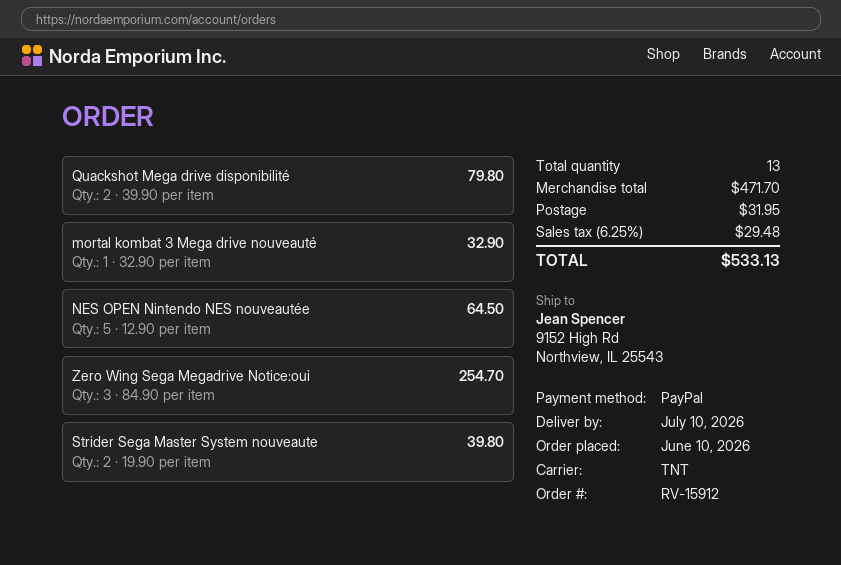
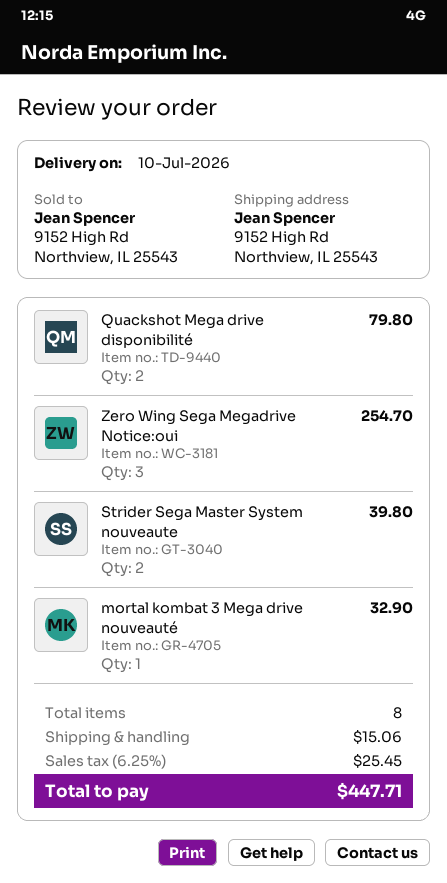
NES OPEN Nintendo NES nouveautée: 5 for 64.50 -> none
total quantity: 13 -> 8
shipping: 31.95 -> 15.06
tax: 6.25% = 29.48 -> 6.25% = 25.45
total: 533.13 -> 447.71

